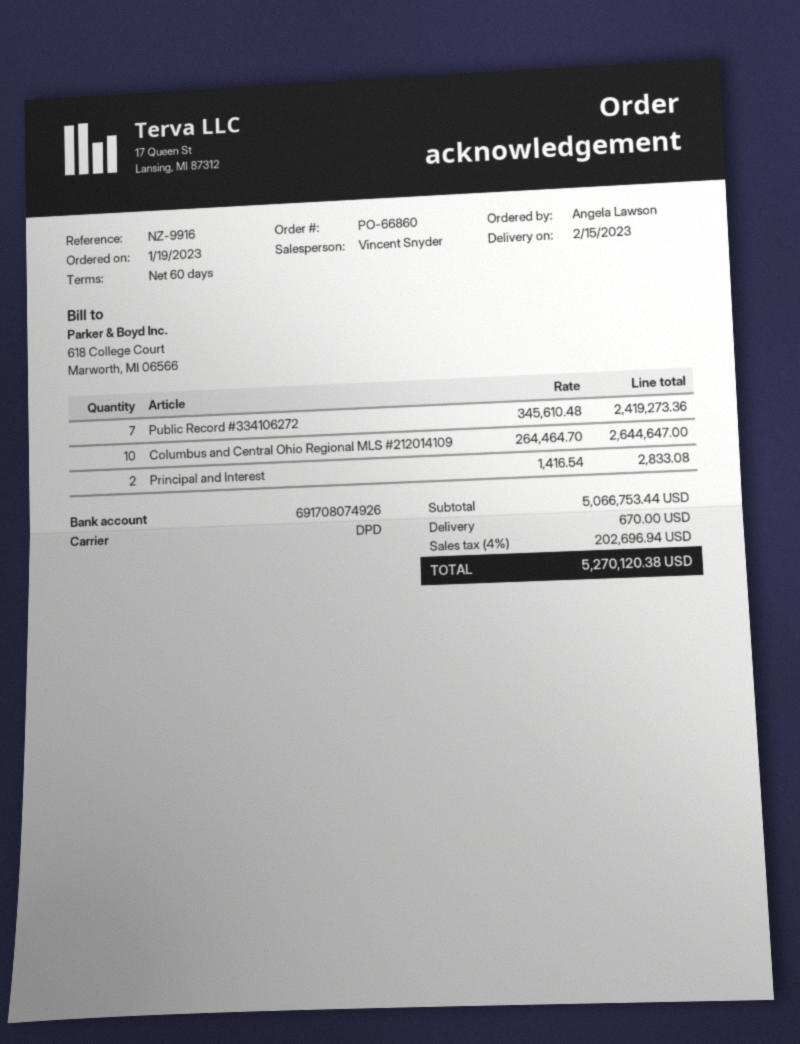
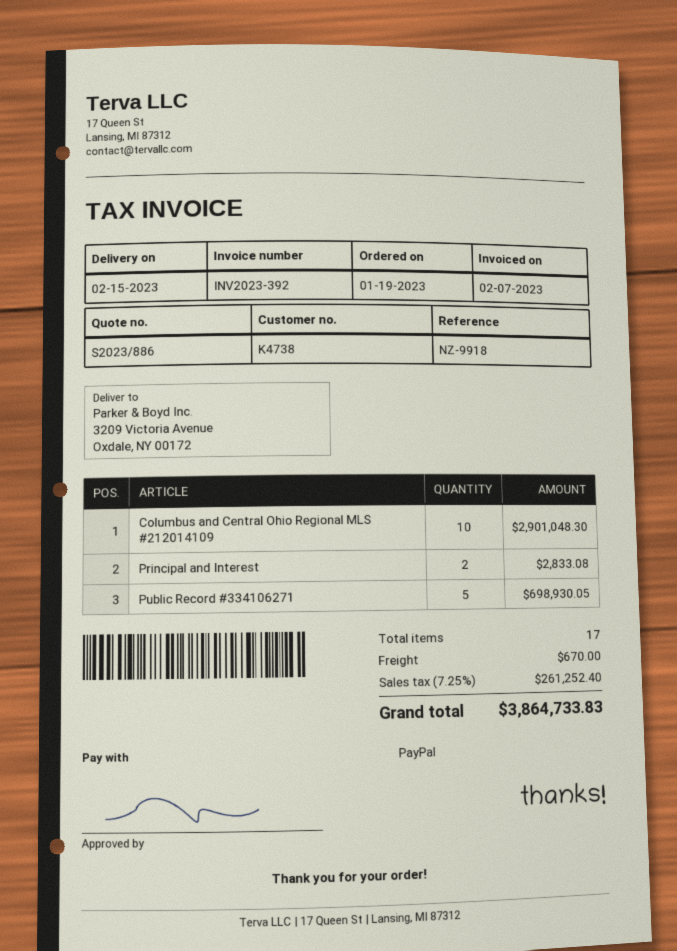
reference: NZ-9916 -> NZ-9918
Public Record #334106272: 7 for 2419273.36 -> none
Columbus and Central Ohio Regional MLS #212014109: 10 for 2644647.00 -> 10 for 2901048.30
Public Record #334106271: none -> 5 for 698930.05
tax: 4% = 202696.94 -> 7.25% = 261252.40
total: 5270120.38 -> 3864733.83

